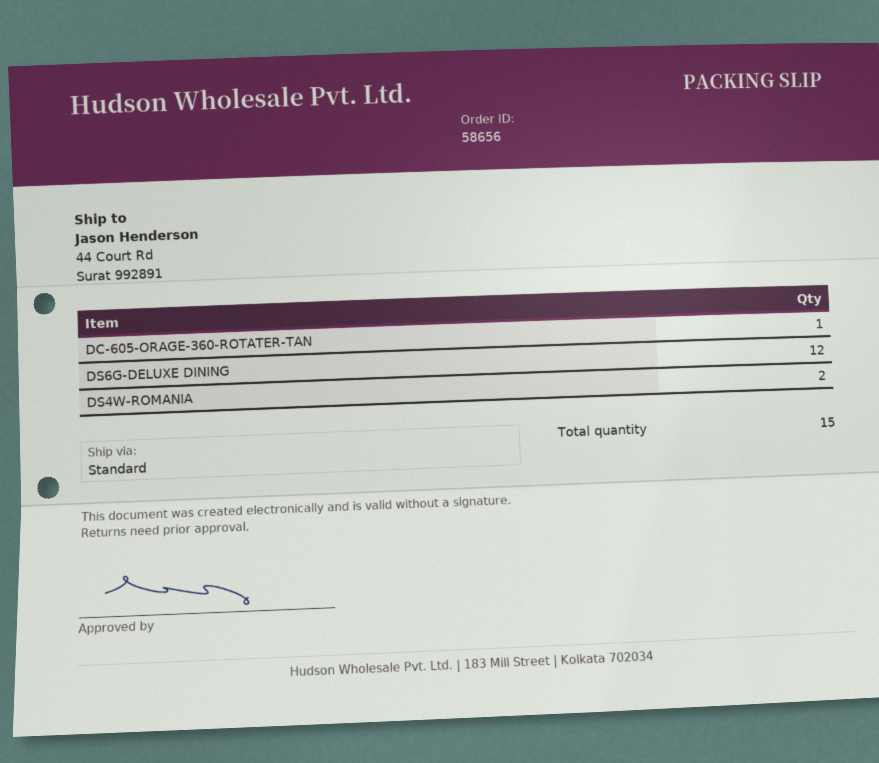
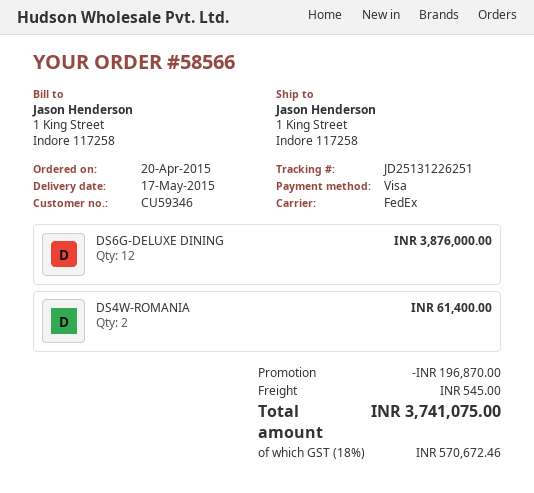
order number: 58656 -> 58566
shipping method: standard -> FedEx
ship to: 44 Court Rd, Surat 992891 -> 1 King Street, Indore 117258
DC-605-ORAGE-360-ROTATER-TAN: 1 -> none

